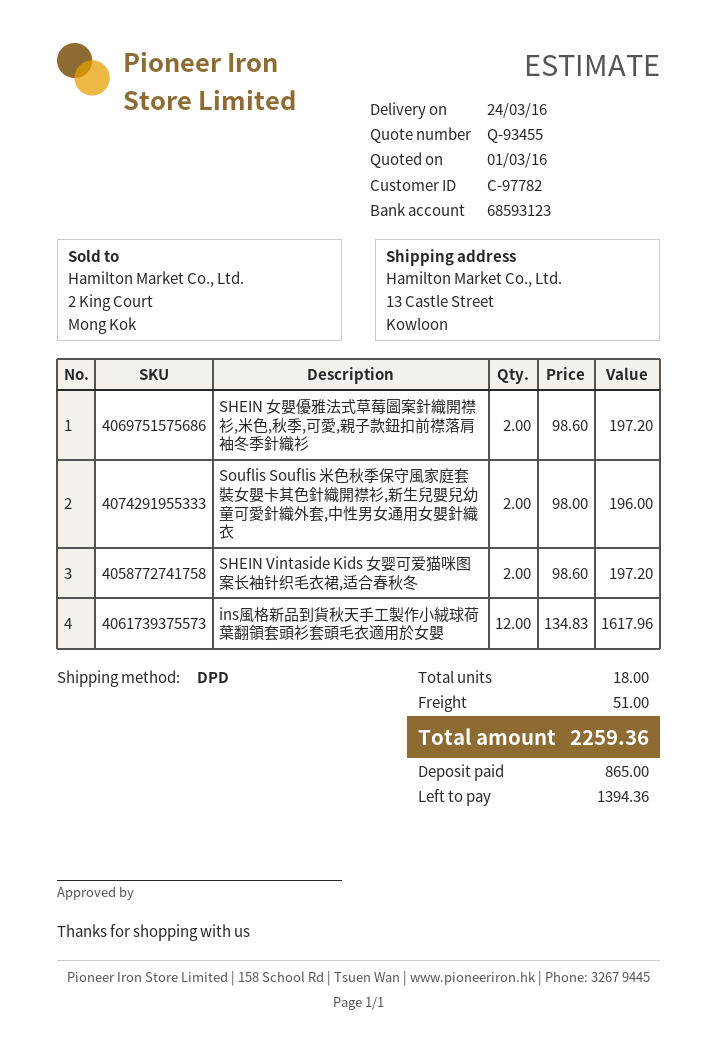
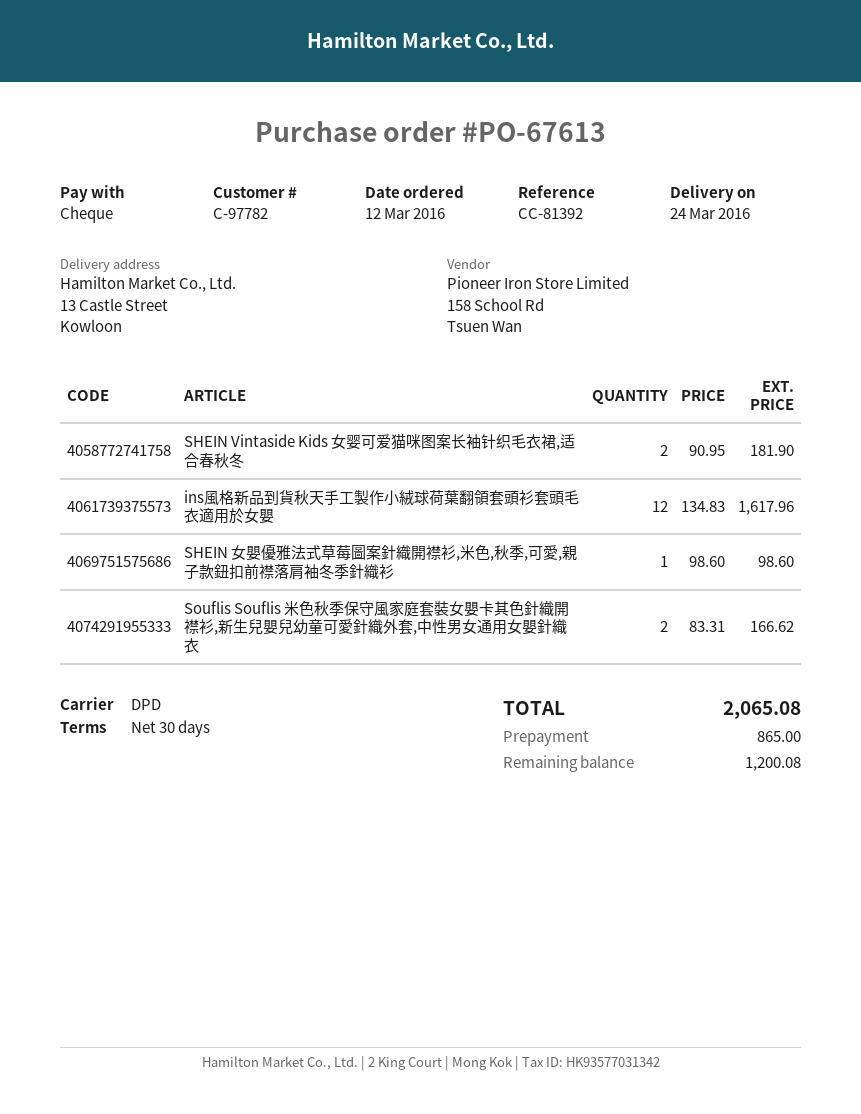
SHEIN 女嬰優雅法式草莓圖案針織開襟衫,米色,秋季,可愛,親子款鈕扣前襟落肩袖冬季針織衫: 2 x 98.60 = 197.20 -> 1 x 98.60 = 98.60
Souflis Souflis 米色秋季保守風家庭套裝女嬰卡其色針織開襟衫,新生兒嬰兒幼童可愛針織外套,中性男女通用女嬰針織衣: 2 x 98.00 = 196.00 -> 2 x 83.31 = 166.62
SHEIN Vintaside Kids 女婴可爱猫咪图案长袖针织毛衣裙,适合春秋冬: 2 x 98.60 = 197.20 -> 2 x 90.95 = 181.90
shipping: 51.00 -> none
total: 2259.36 -> 2065.08
balance: 1394.36 -> 1200.08

